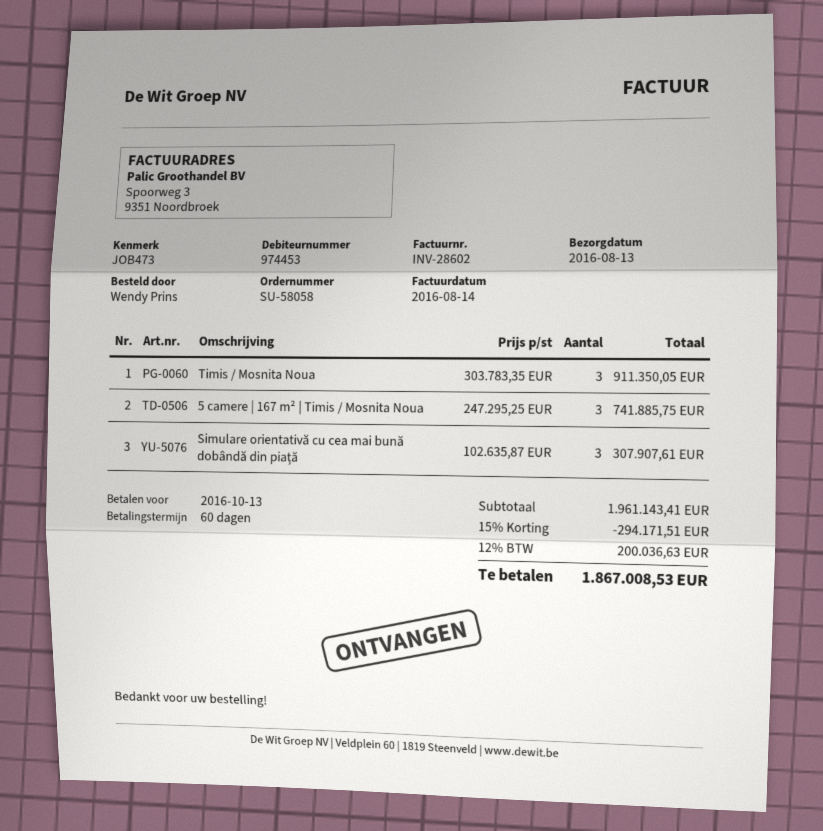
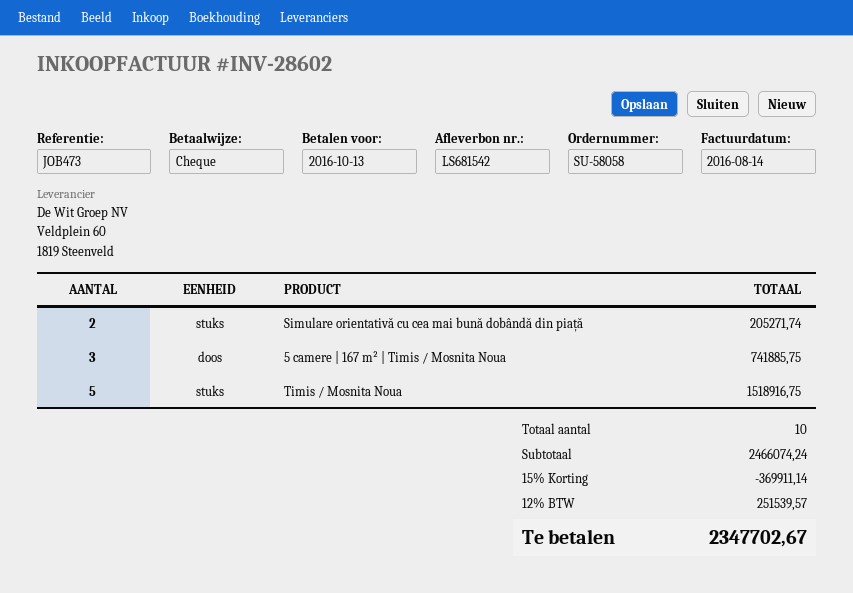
Timis / Mosnita Noua: 3 for 911350.05 -> 5 for 1518916.75
Simulare orientativă cu cea mai bună dobândă din piață: 3 for 307907.61 -> 2 for 205271.74
subtotal: 1961143.41 -> 2466074.24
discount: 15% = 294171.51 -> 15% = 369911.14
tax: 12% = 200036.63 -> 12% = 251539.57
total: 1867008.53 -> 2347702.67

